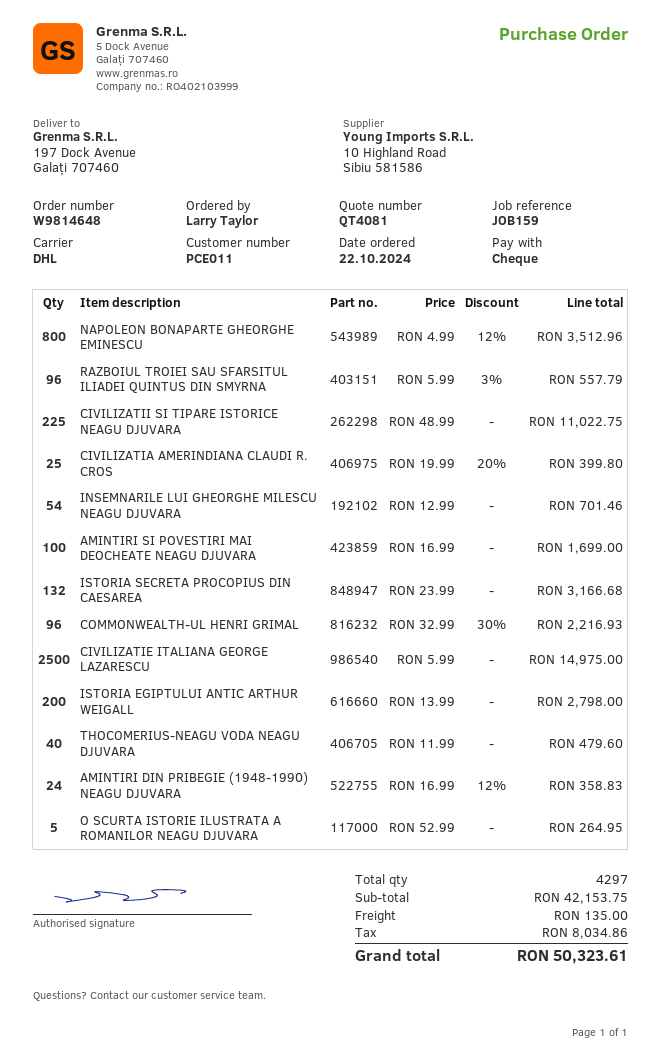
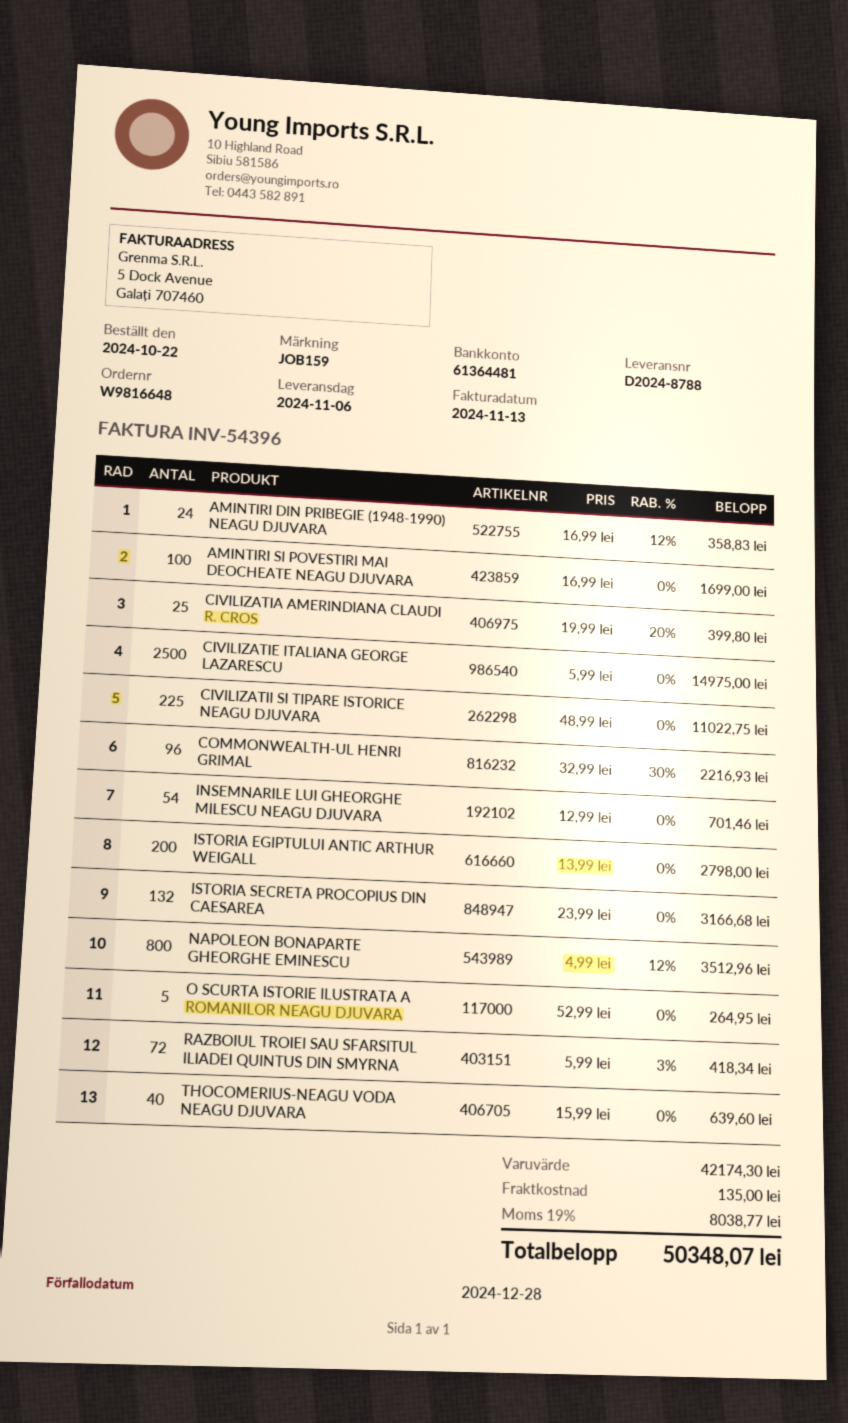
order number: W9814648 -> W9816648
RAZBOIUL TROIEI SAU SFARSITUL ILIADEI QUINTUS DIN SMYRNA: 96 x 5.99 - 3% = 557.79 -> 72 x 5.99 - 3% = 418.34
THOCOMERIUS-NEAGU VODA NEAGU DJUVARA: 40 x 11.99 = 479.60 -> 40 x 15.99 = 639.60
subtotal: 42153.75 -> 42174.30
tax: 8034.86 -> 8038.77
total: 50323.61 -> 50348.07

